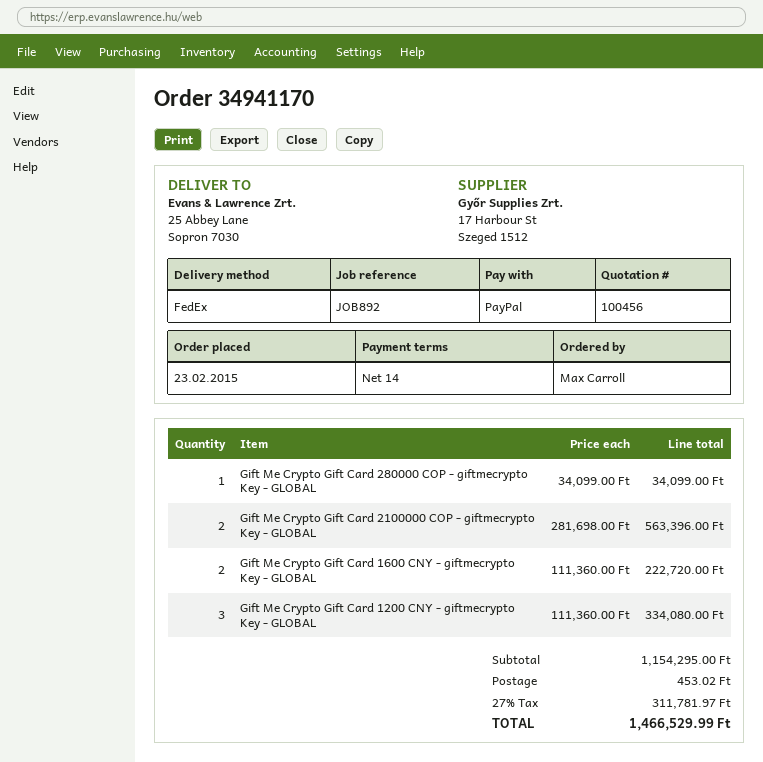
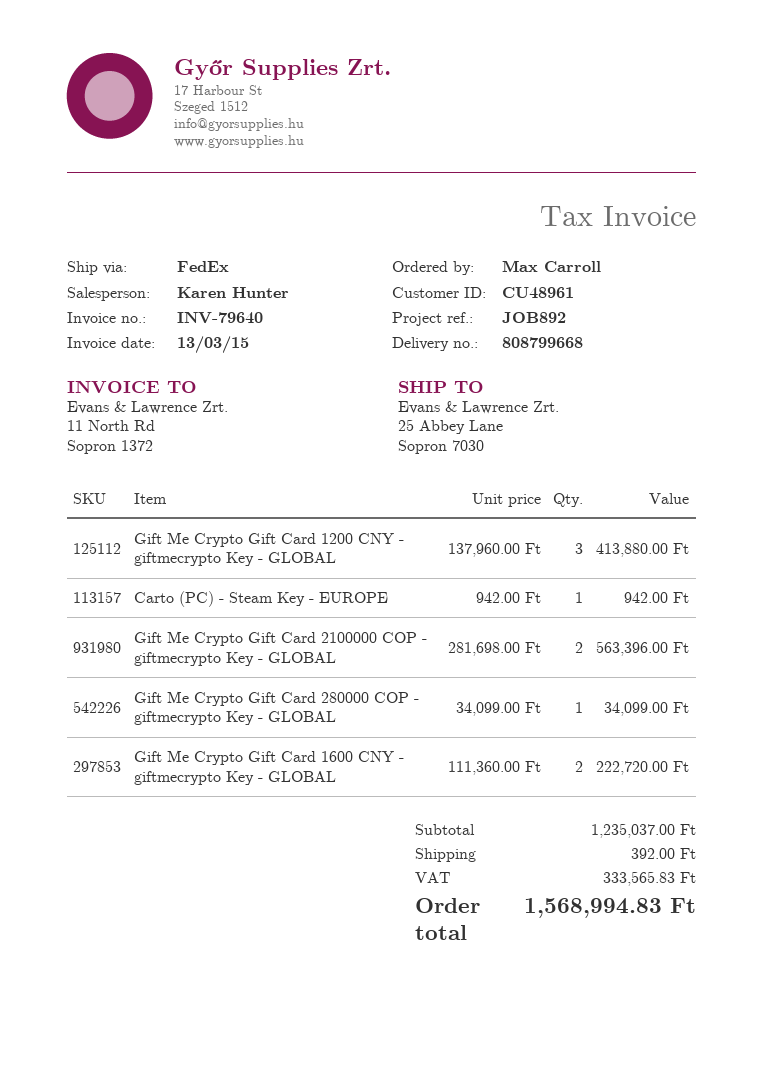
Gift Me Crypto Gift Card 1200 CNY - giftmecrypto Key - GLOBAL: 3 x 111360.00 = 334080.00 -> 3 x 137960.00 = 413880.00
Carto (PC) - Steam Key - EUROPE: none -> 1 x 942.00 = 942.00
subtotal: 1154295.00 -> 1235037.00
shipping: 453.02 -> 392.00
tax: 311781.97 -> 333565.83
total: 1466529.99 -> 1568994.83

